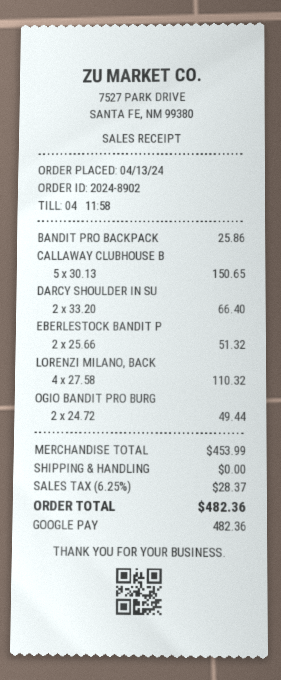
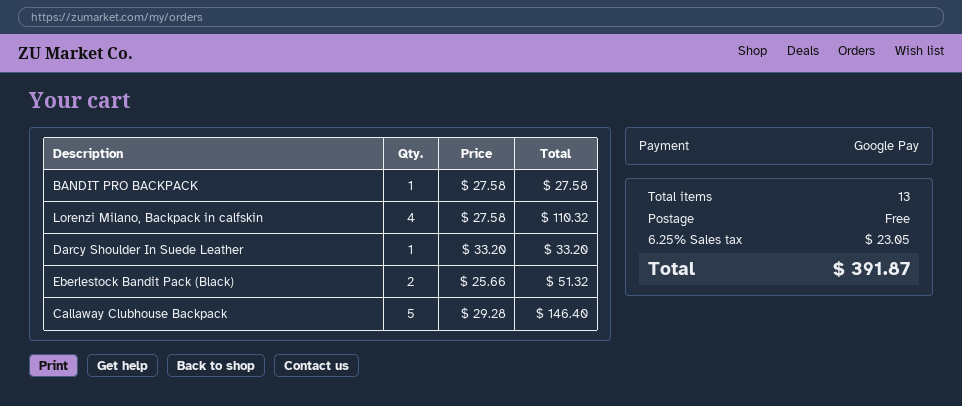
BANDIT PRO BACKPACK: 1 x 25.86 = 25.86 -> 1 x 27.58 = 27.58
CALLAWAY CLUBHOUSE B: 5 x 30.13 = 150.65 -> 5 x 29.28 = 146.40
DARCY SHOULDER IN SU: 2 x 33.20 = 66.40 -> 1 x 33.20 = 33.20
OGIO BANDIT PRO BURG: 2 x 24.72 = 49.44 -> none
tax: 6.25% = 28.37 -> 6.25% = 23.05
total: 482.36 -> 391.87

